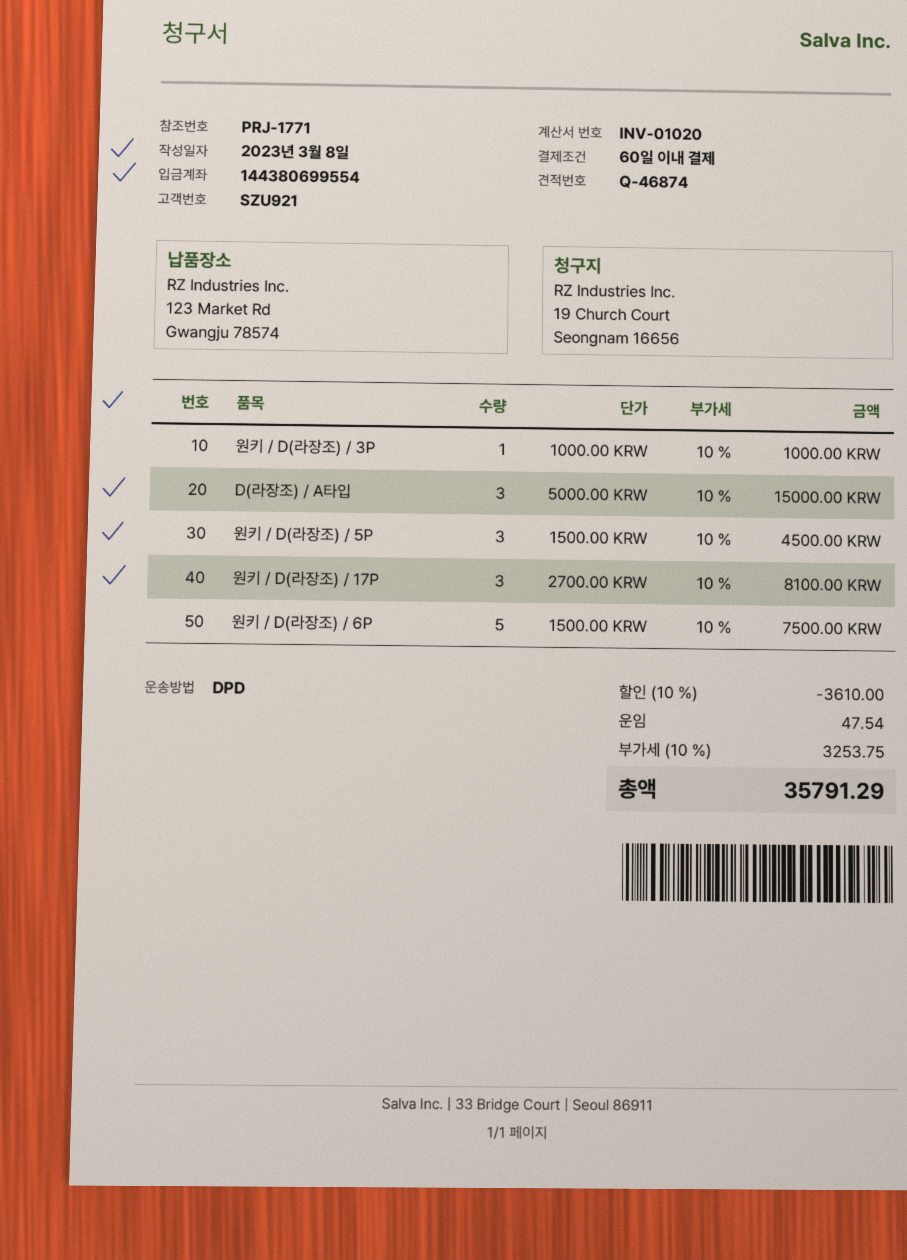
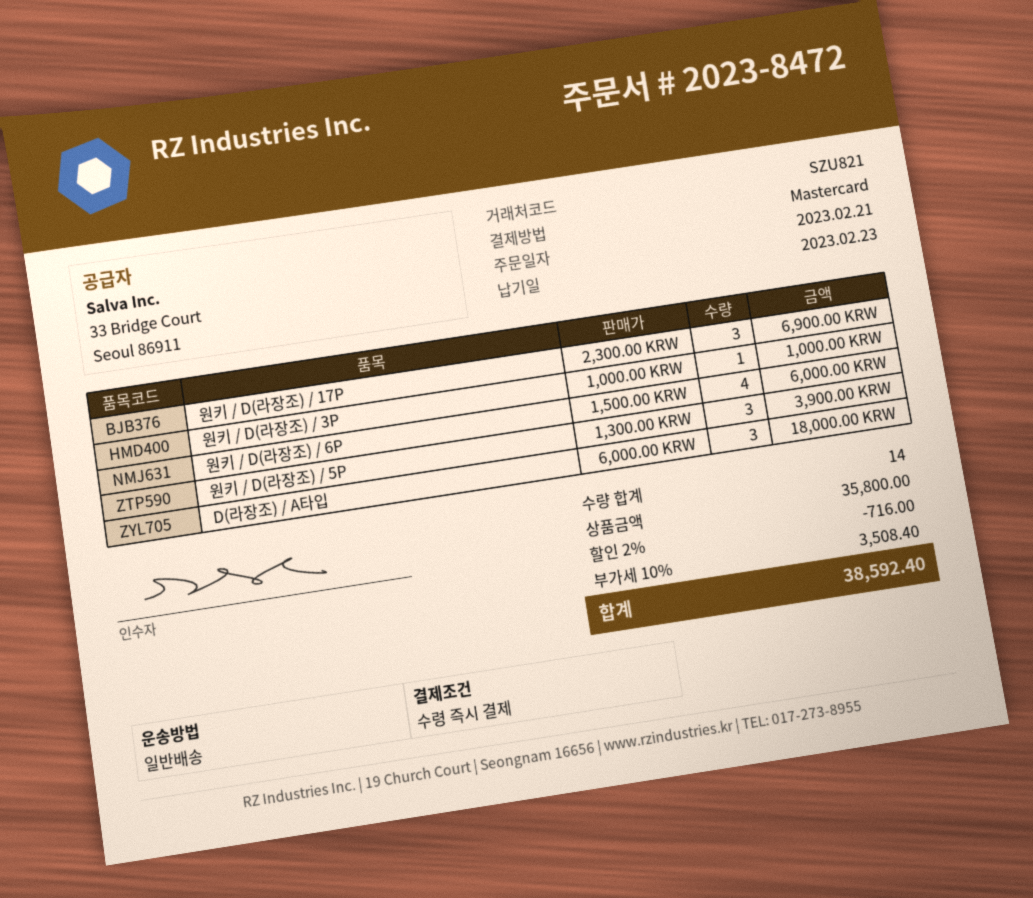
payment terms: 60 days -> on receipt
customer number: SZU921 -> SZU821
shipping method: DPD -> standard
D(라장조) / A타입: 3 x 5000.00 = 15000.00 -> 3 x 6000.00 = 18000.00
원키 / D(라장조) / 5P: 3 x 1500.00 = 4500.00 -> 3 x 1300.00 = 3900.00
원키 / D(라장조) / 17P: 3 x 2700.00 = 8100.00 -> 3 x 2300.00 = 6900.00
원키 / D(라장조) / 6P: 5 x 1500.00 = 7500.00 -> 4 x 1500.00 = 6000.00
discount: 10% = 3610.00 -> 2% = 716.00
shipping: 47.54 -> none
tax: 10% = 3253.75 -> 10% = 3508.40
total: 35791.29 -> 38592.40

